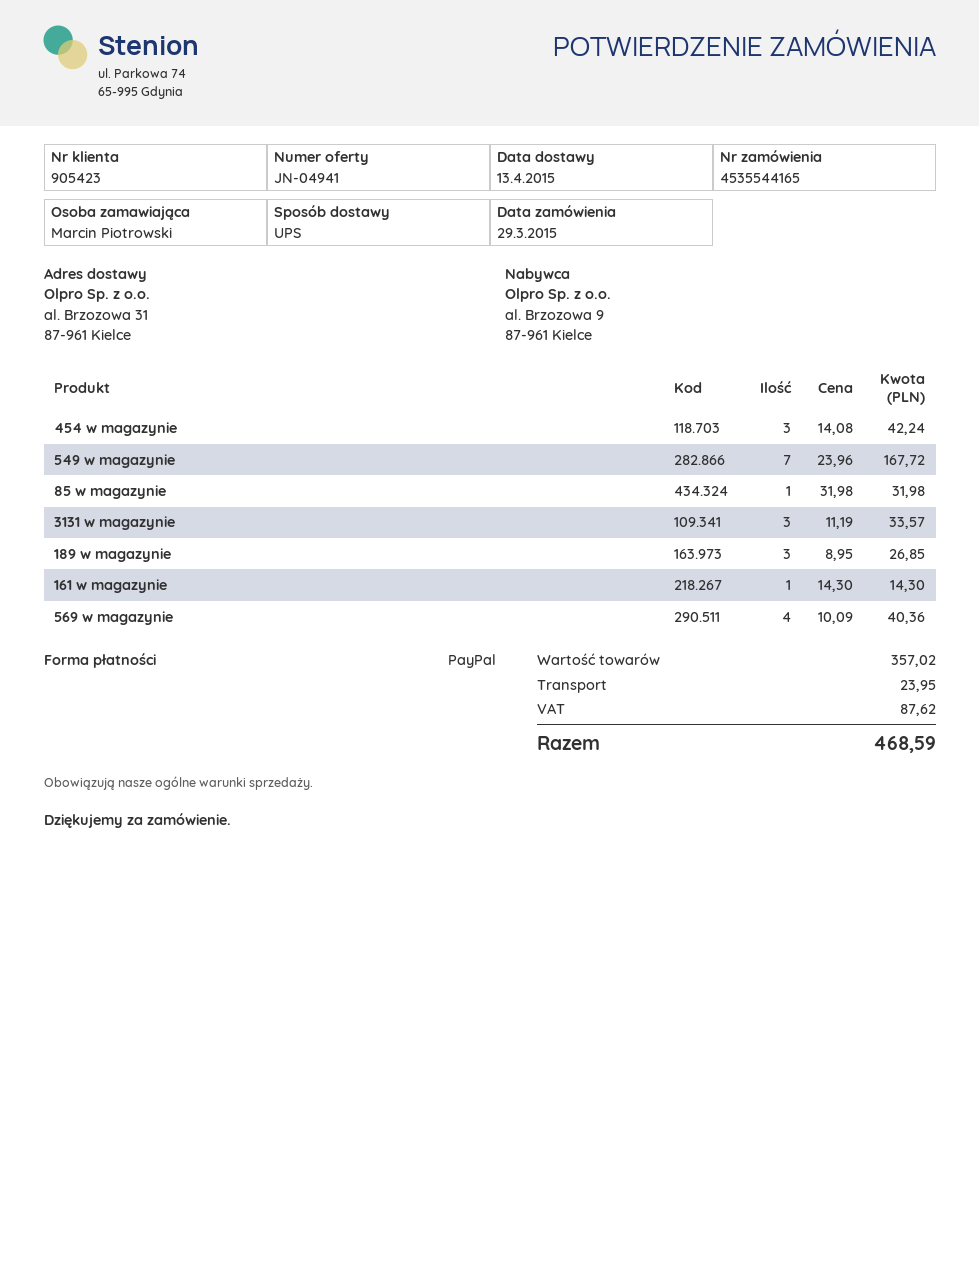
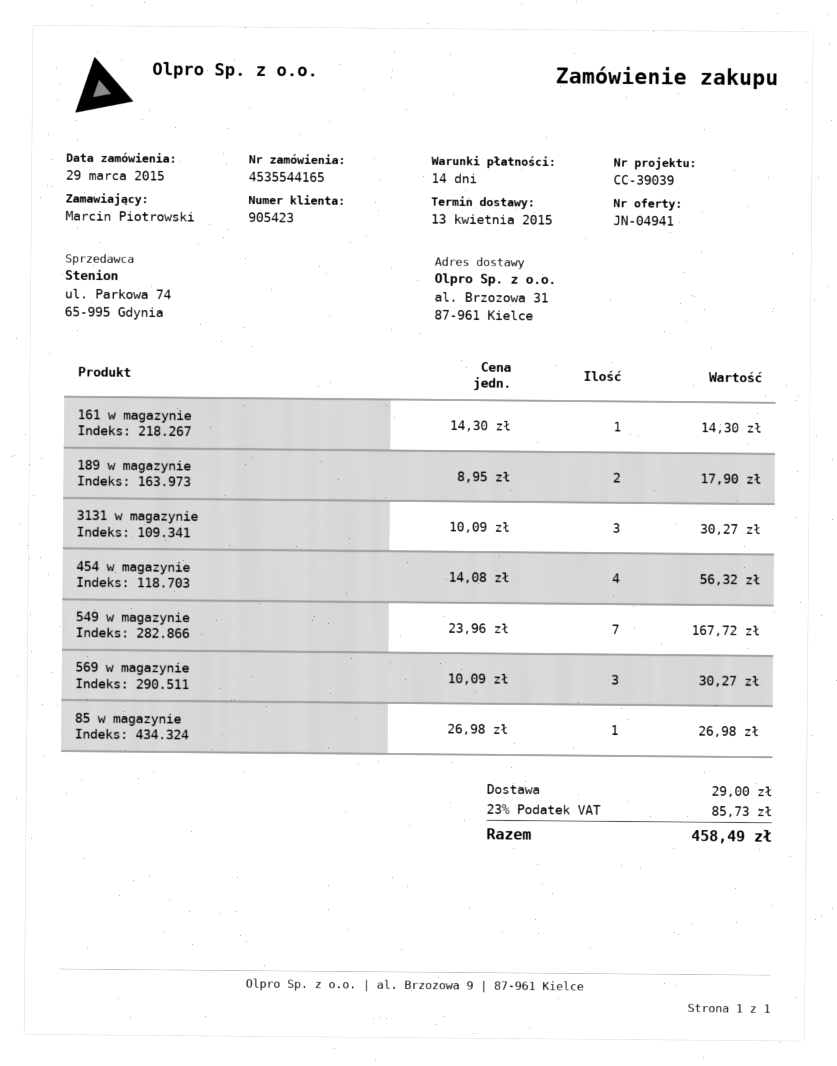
454 w magazynie: 3 x 14.08 = 42.24 -> 4 x 14.08 = 56.32
85 w magazynie: 1 x 31.98 = 31.98 -> 1 x 26.98 = 26.98
3131 w magazynie: 3 x 11.19 = 33.57 -> 3 x 10.09 = 30.27
189 w magazynie: 3 x 8.95 = 26.85 -> 2 x 8.95 = 17.90
569 w magazynie: 4 x 10.09 = 40.36 -> 3 x 10.09 = 30.27
shipping: 23.95 -> 29.00
tax: 87.62 -> 85.73
total: 468.59 -> 458.49

